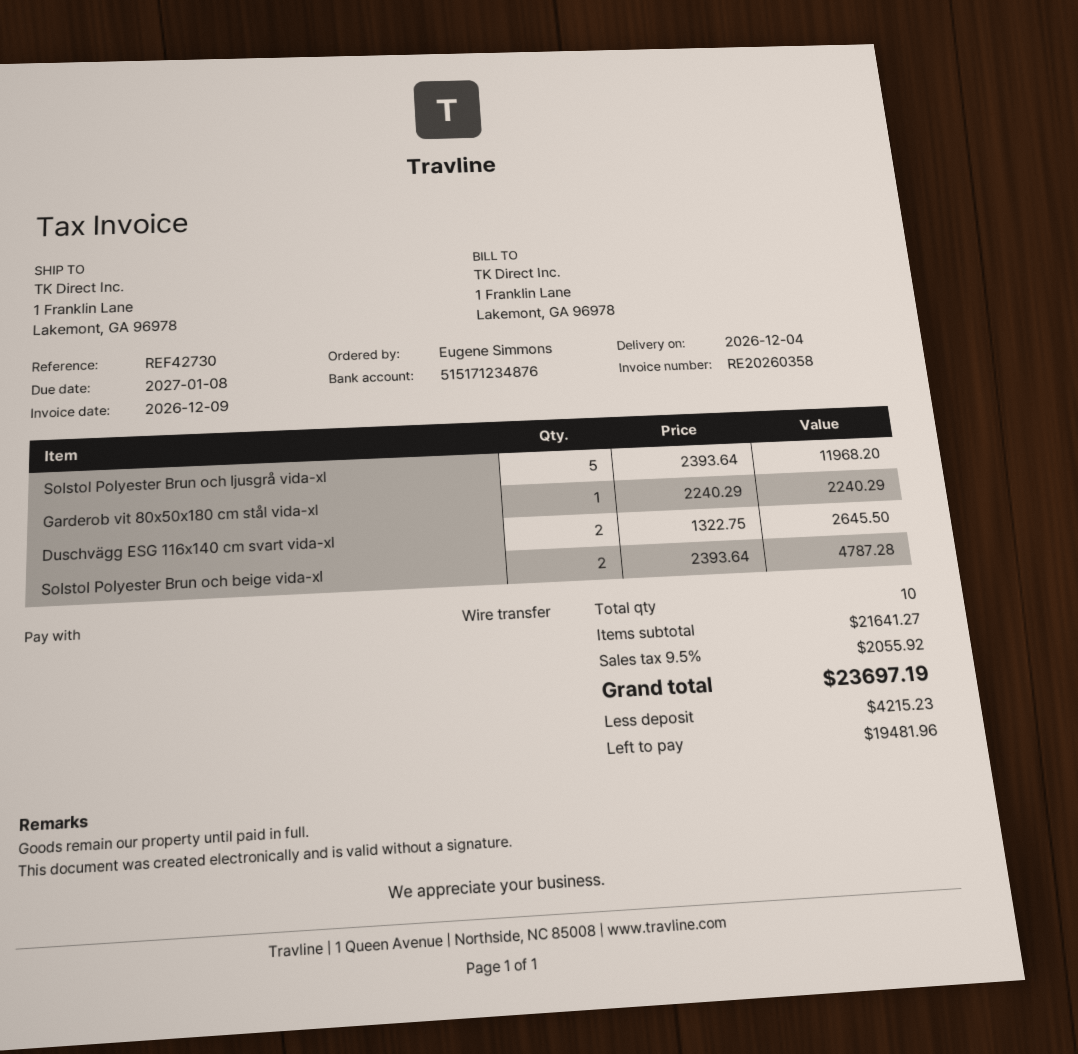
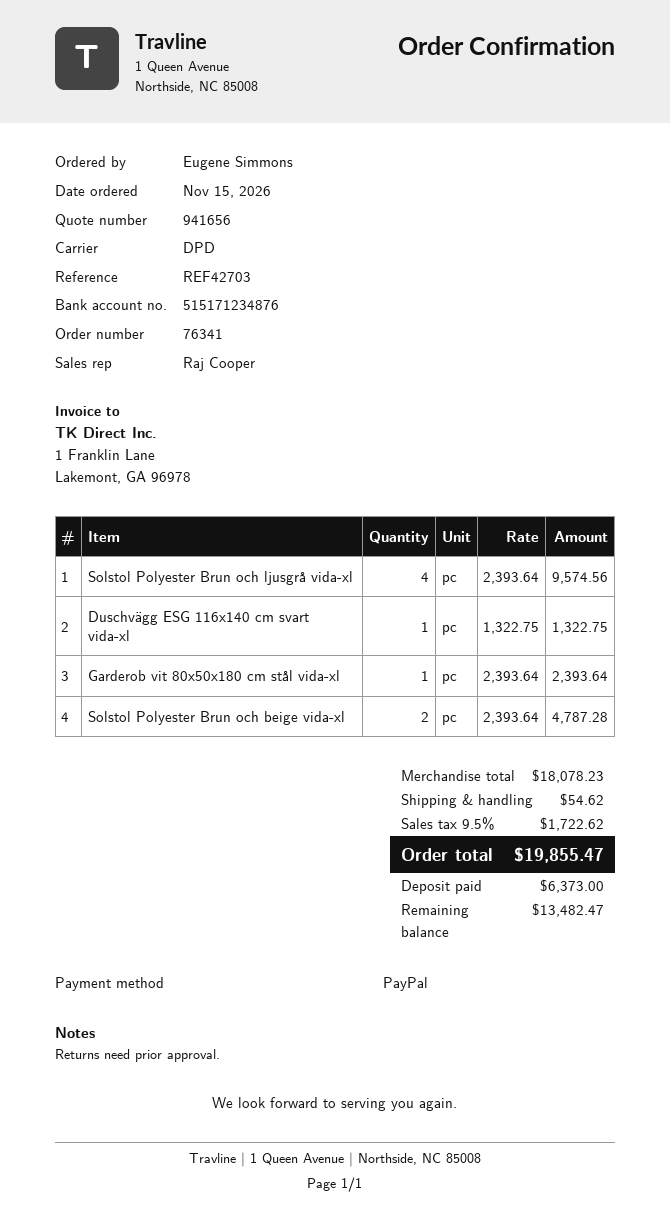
reference: REF42730 -> REF42703
payment method: bank transfer -> PayPal
Solstol Polyester Brun och ljusgrå vida-xl: 5 x 2393.64 = 11968.20 -> 4 x 2393.64 = 9574.56
Garderob vit 80x50x180 cm stål vida-xl: 1 x 2240.29 = 2240.29 -> 1 x 2393.64 = 2393.64
Duschvägg ESG 116x140 cm svart vida-xl: 2 x 1322.75 = 2645.50 -> 1 x 1322.75 = 1322.75
subtotal: 21641.27 -> 18078.23
shipping: none -> 54.62
tax: 9.5% = 2055.92 -> 9.5% = 1722.62
total: 23697.19 -> 19855.47
deposit: 4215.23 -> 6373.00
balance: 19481.96 -> 13482.47

